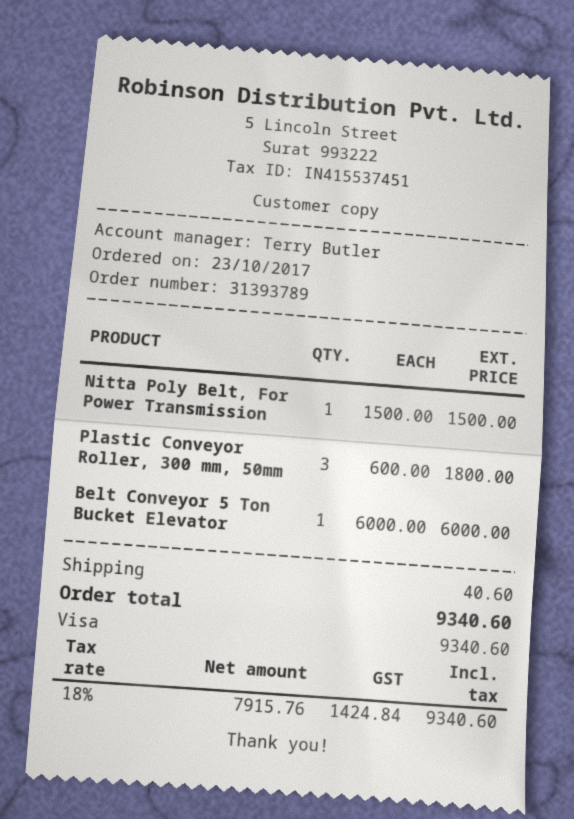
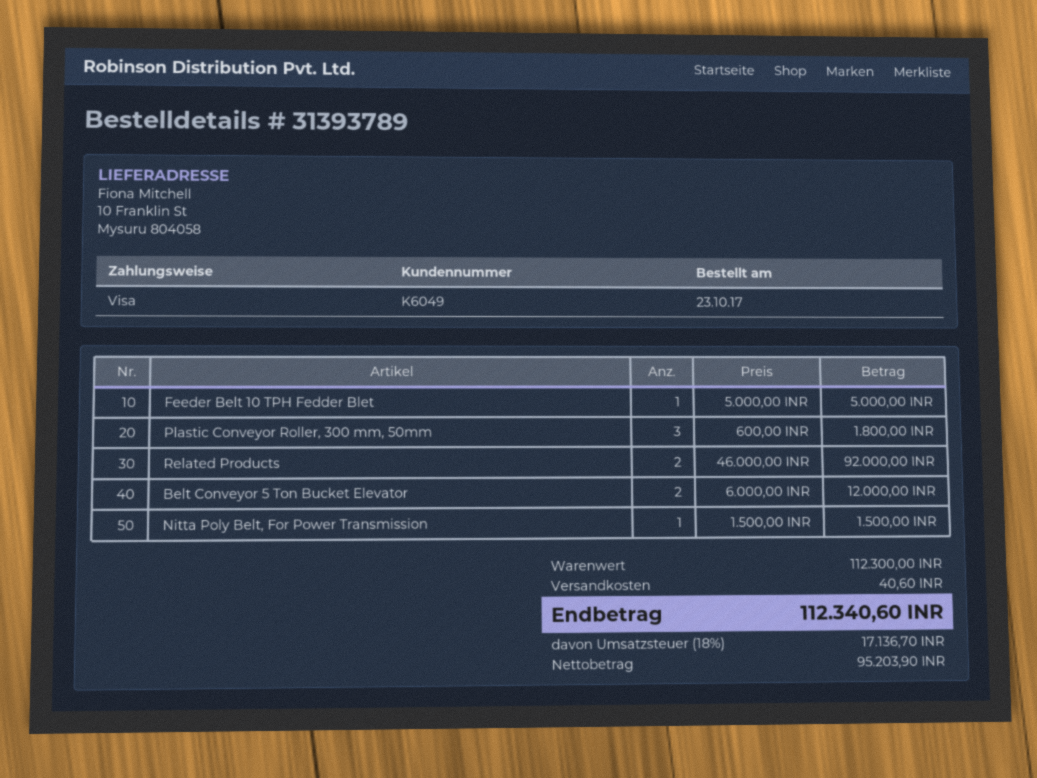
Belt Conveyor 5 Ton Bucket Elevator: 1 x 6000.00 = 6000.00 -> 2 x 6000.00 = 12000.00
Feeder Belt 10 TPH Fedder Blet: none -> 1 x 5000.00 = 5000.00
Related Products: none -> 2 x 46000.00 = 92000.00
net: 7915.76 -> 95203.90
tax: 18% = 1424.84 -> 18% = 17136.70
total: 9340.60 -> 112340.60

